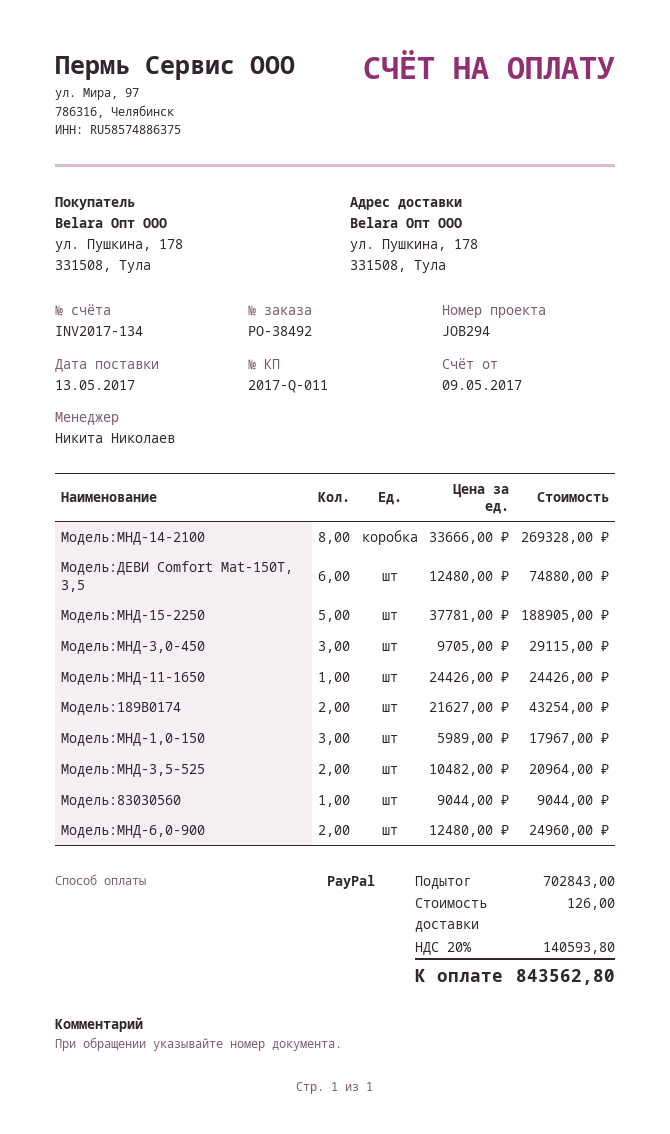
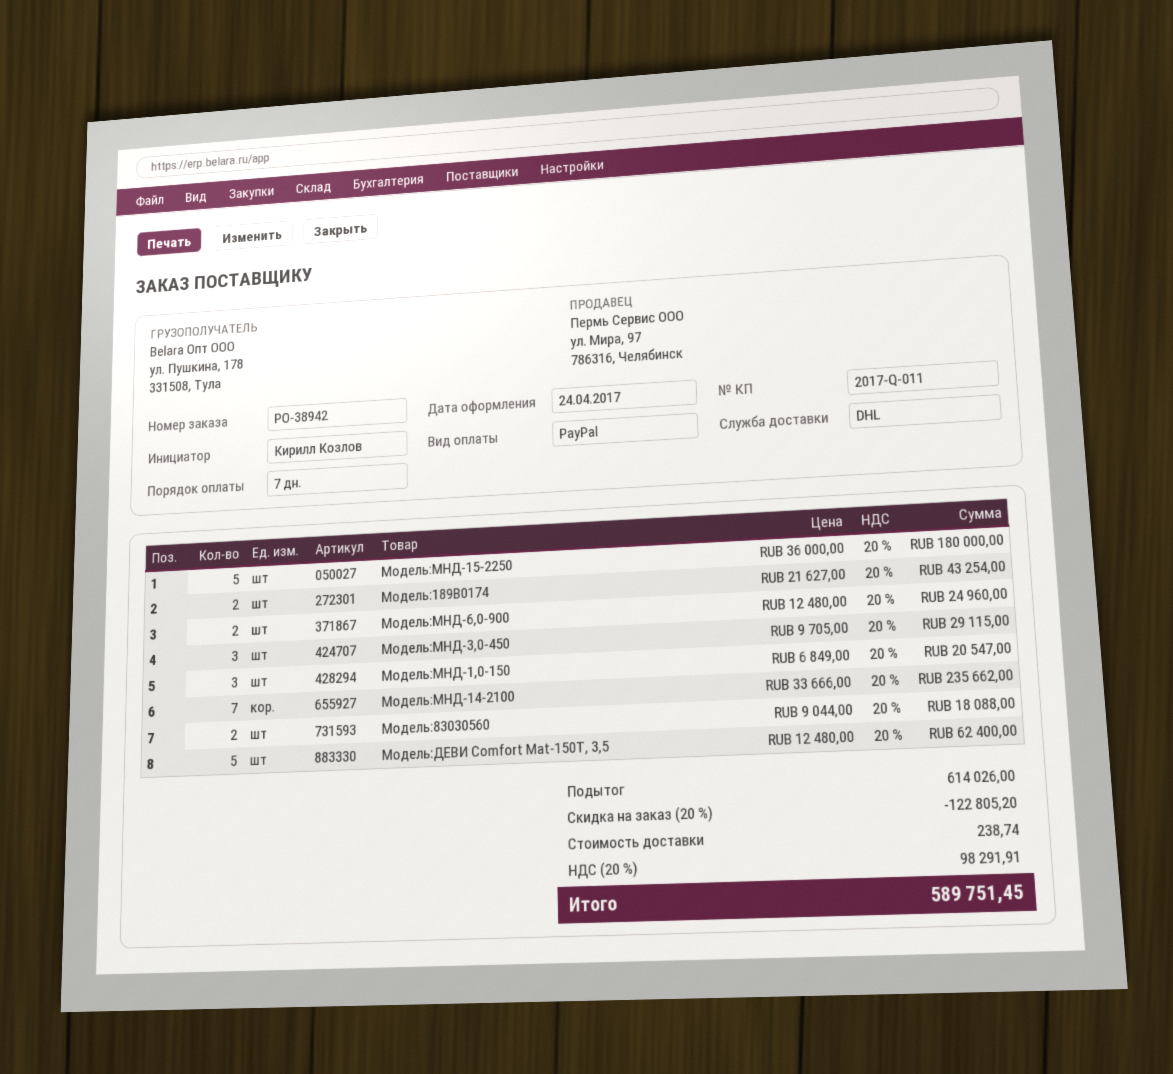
order number: PO-38492 -> PO-38942
Модель:МНД-14-2100: 8 x 33666.00 = 269328.00 -> 7 x 33666.00 = 235662.00
Модель:ДЕВИ Comfort Mat-150T, 3,5: 6 x 12480.00 = 74880.00 -> 5 x 12480.00 = 62400.00
Модель:МНД-15-2250: 5 x 37781.00 = 188905.00 -> 5 x 36000.00 = 180000.00
Модель:МНД-11-1650: 1 x 24426.00 = 24426.00 -> none
Модель:МНД-1,0-150: 3 x 5989.00 = 17967.00 -> 3 x 6849.00 = 20547.00
Модель:МНД-3,5-525: 2 x 10482.00 = 20964.00 -> none
Модель:83030560: 1 x 9044.00 = 9044.00 -> 2 x 9044.00 = 18088.00
subtotal: 702843.00 -> 614026.00
discount: none -> 20% = 122805.20
shipping: 126.00 -> 238.74
tax: 20% = 140593.80 -> 20% = 98291.91
total: 843562.80 -> 589751.45

